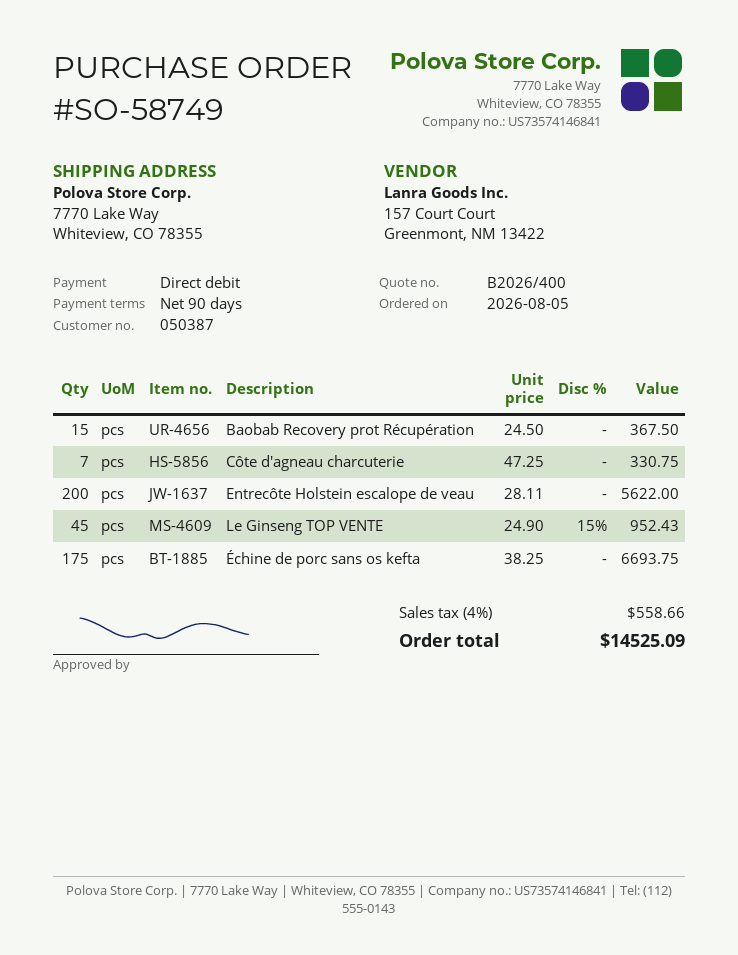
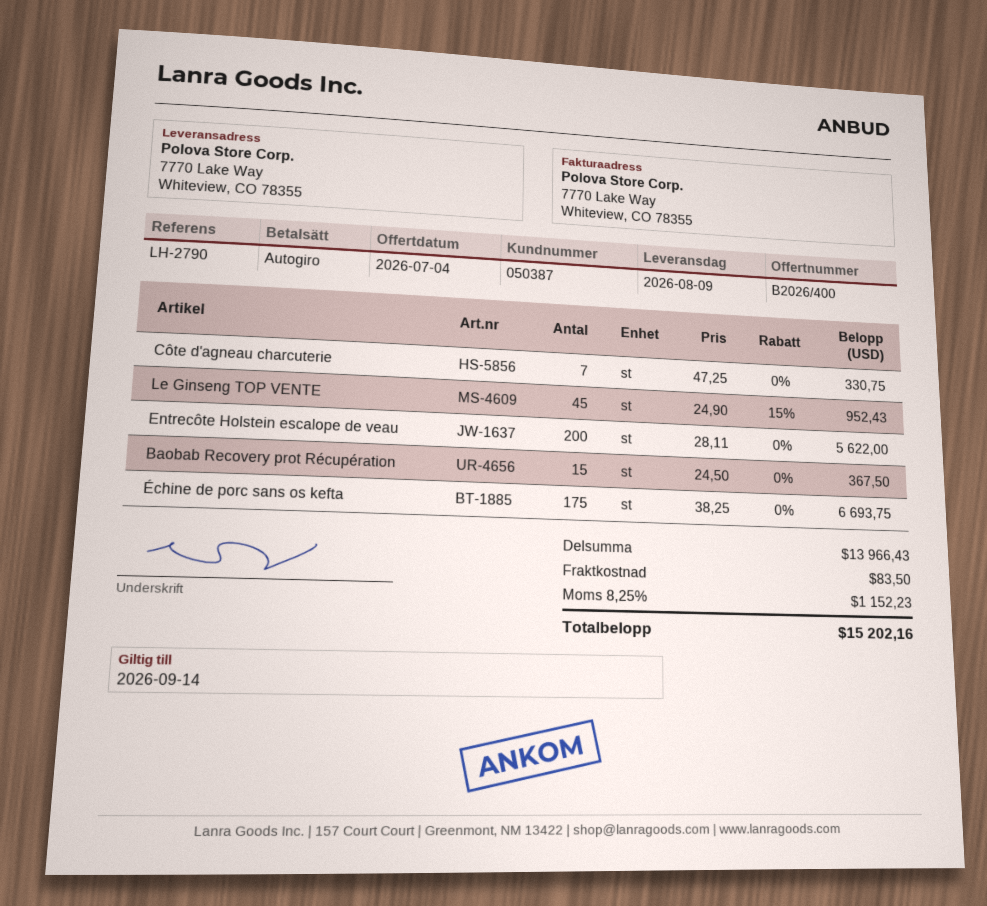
shipping: none -> 83.50
tax: 4% = 558.66 -> 8.25% = 1152.23
total: 14525.09 -> 15202.16

